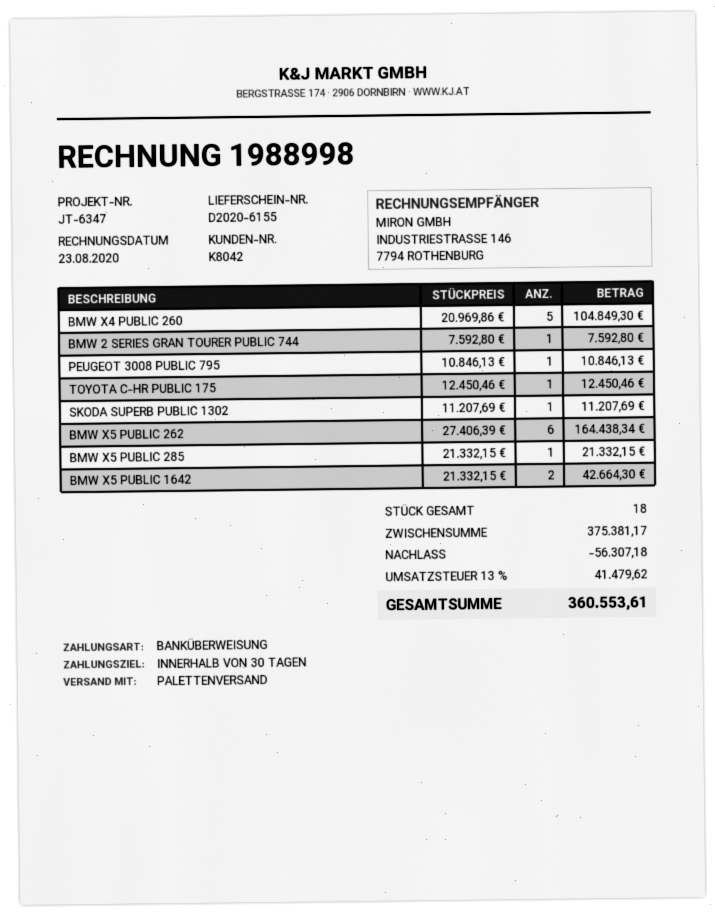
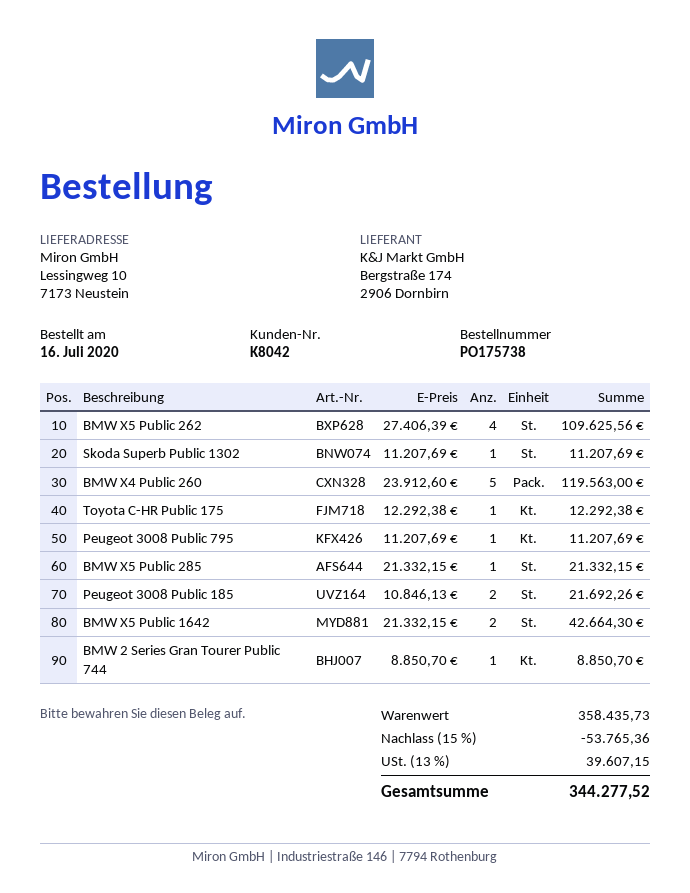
BMW X4 PUBLIC 260: 5 x 20969.86 = 104849.30 -> 5 x 23912.60 = 119563.00
BMW 2 SERIES GRAN TOURER PUBLIC 744: 1 x 7592.80 = 7592.80 -> 1 x 8850.70 = 8850.70
PEUGEOT 3008 PUBLIC 795: 1 x 10846.13 = 10846.13 -> 1 x 11207.69 = 11207.69
TOYOTA C-HR PUBLIC 175: 1 x 12450.46 = 12450.46 -> 1 x 12292.38 = 12292.38
BMW X5 PUBLIC 262: 6 x 27406.39 = 164438.34 -> 4 x 27406.39 = 109625.56
Peugeot 3008 Public 185: none -> 2 x 10846.13 = 21692.26
subtotal: 375381.17 -> 358435.73
discount: 56307.18 -> 53765.36
tax: 13% = 41479.62 -> 13% = 39607.15
total: 360553.61 -> 344277.52

